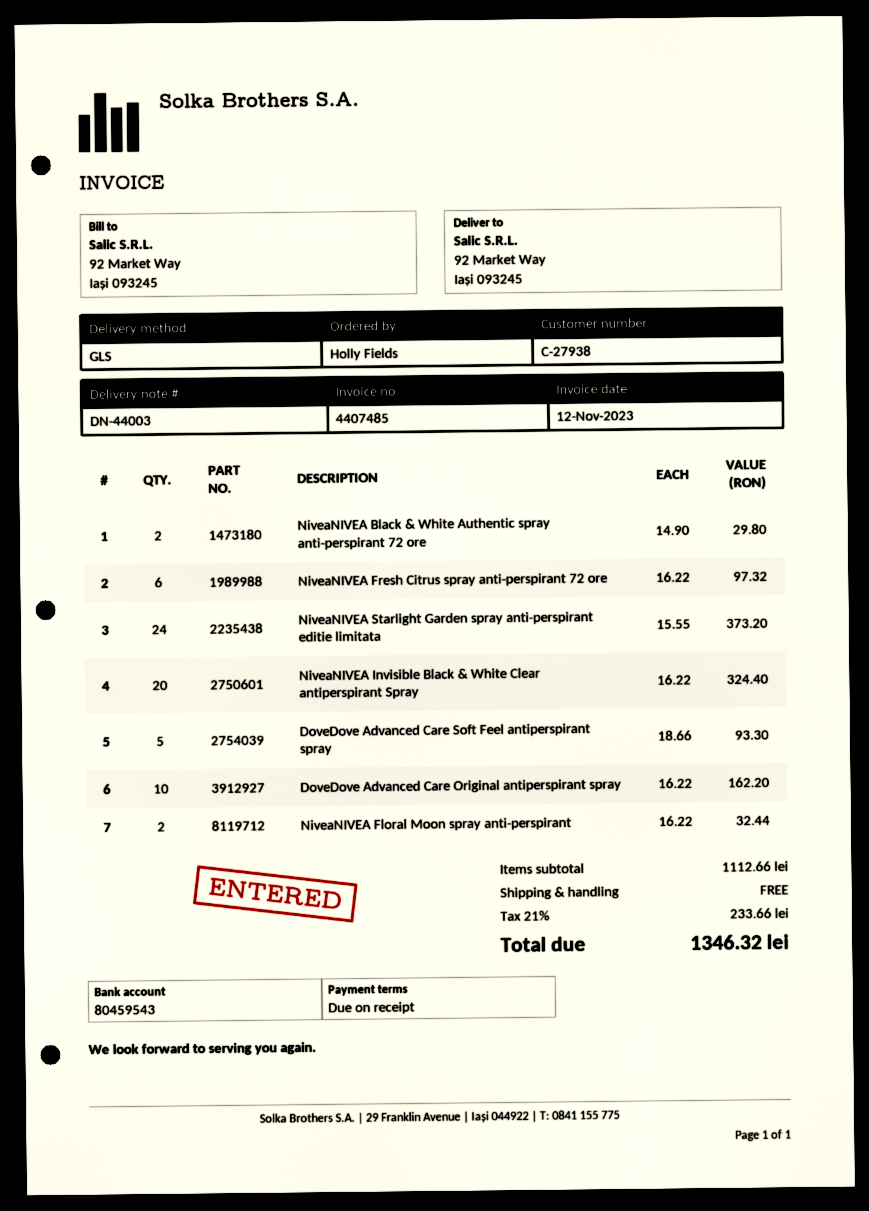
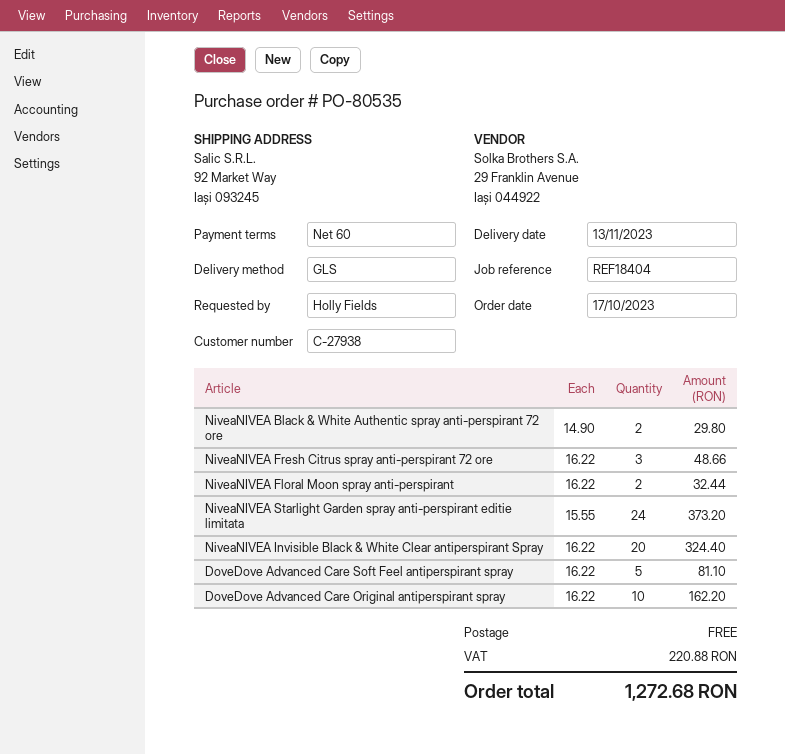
payment terms: on receipt -> 60 days
NiveaNIVEA Fresh Citrus spray anti-perspirant 72 ore: 6 x 16.22 = 97.32 -> 3 x 16.22 = 48.66
DoveDove Advanced Care Soft Feel antiperspirant spray: 5 x 18.66 = 93.30 -> 5 x 16.22 = 81.10
tax: 233.66 -> 220.88
total: 1346.32 -> 1272.68

